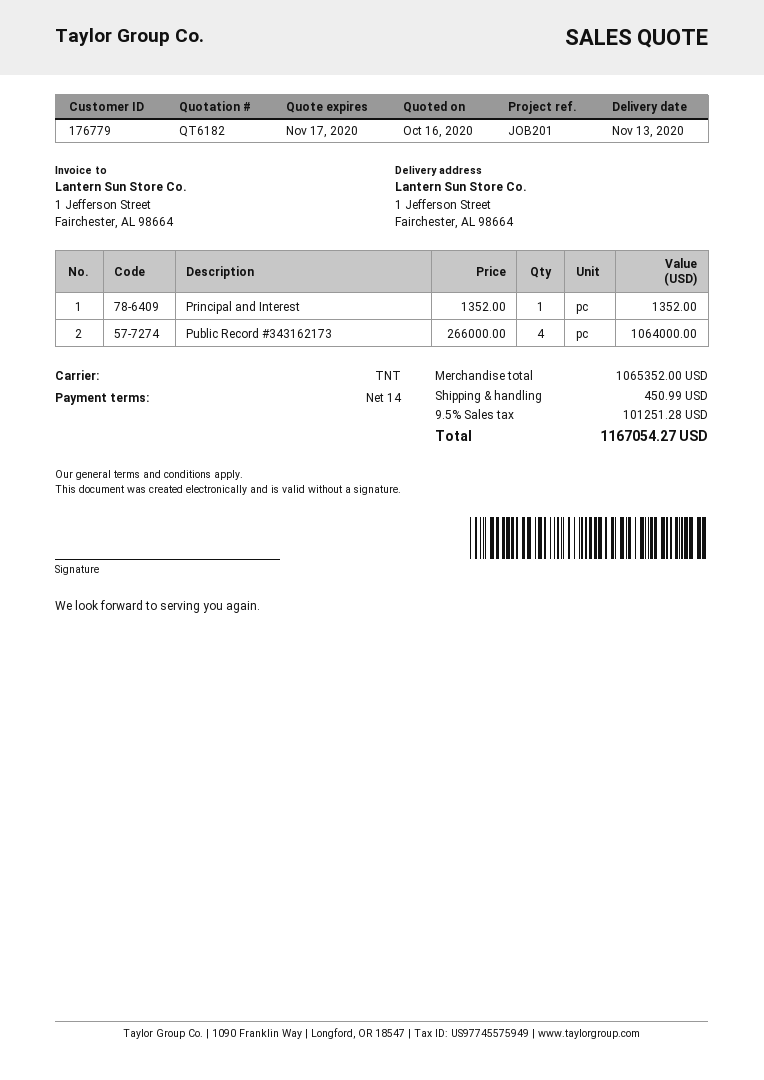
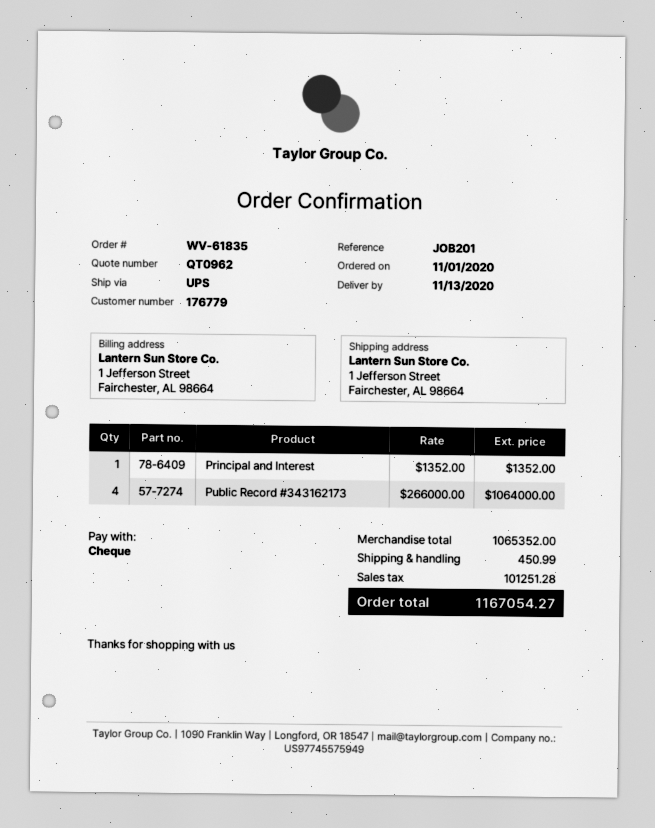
quote number: QT6182 -> QT0962
shipping method: TNT -> UPS

